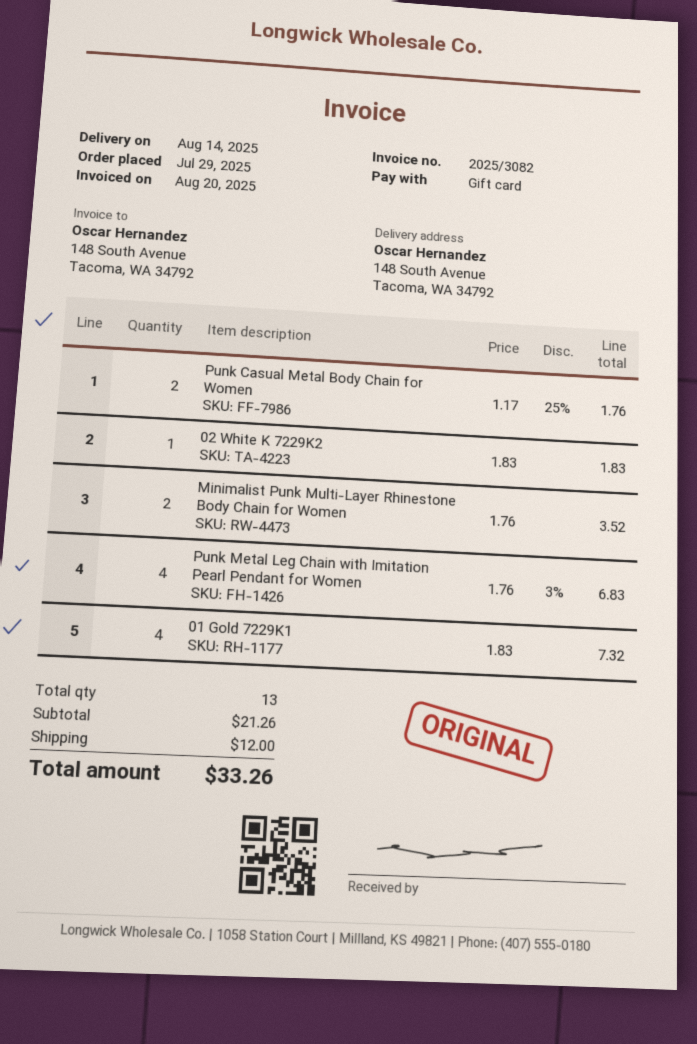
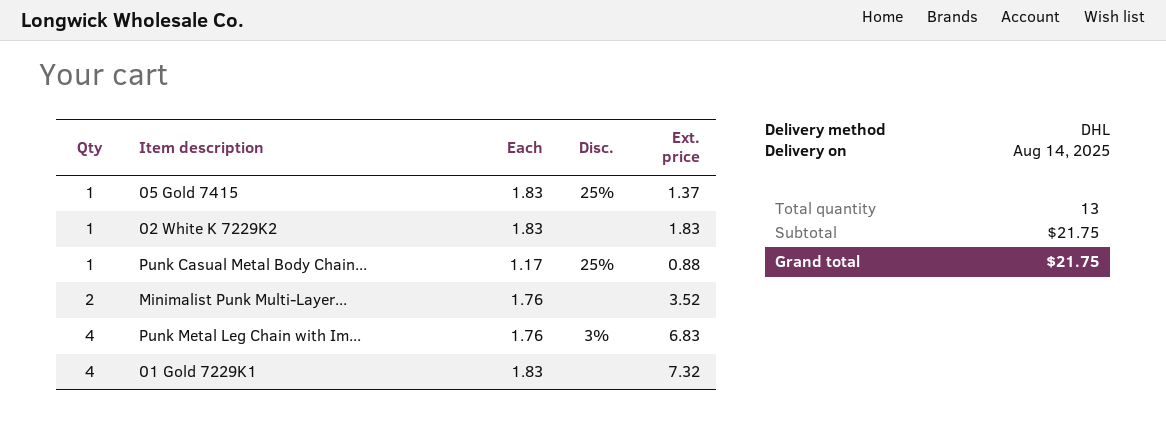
Punk Casual Metal Body Chain for Women: 2 x 1.17 - 25% = 1.76 -> 1 x 1.17 - 25% = 0.88
05 Gold 7415: none -> 1 x 1.83 - 25% = 1.37
subtotal: 21.26 -> 21.75
shipping: 12.00 -> none
total: 33.26 -> 21.75

